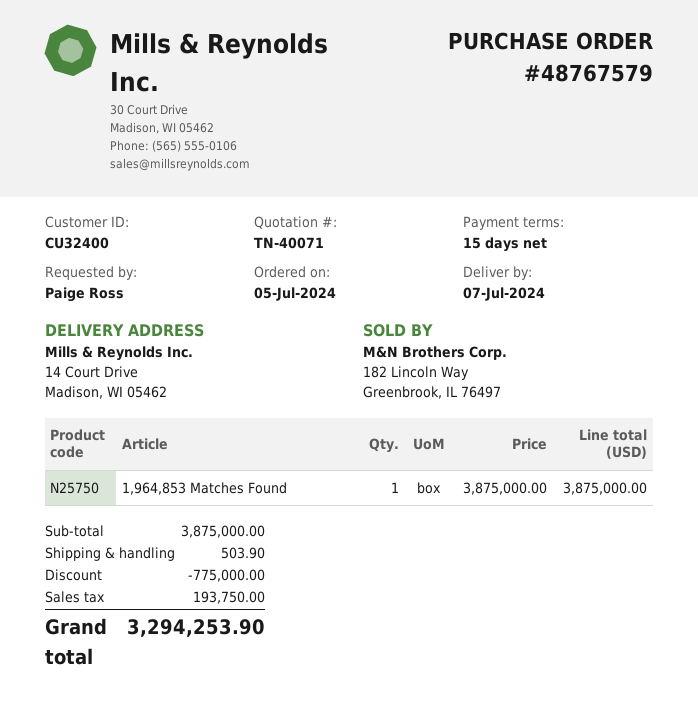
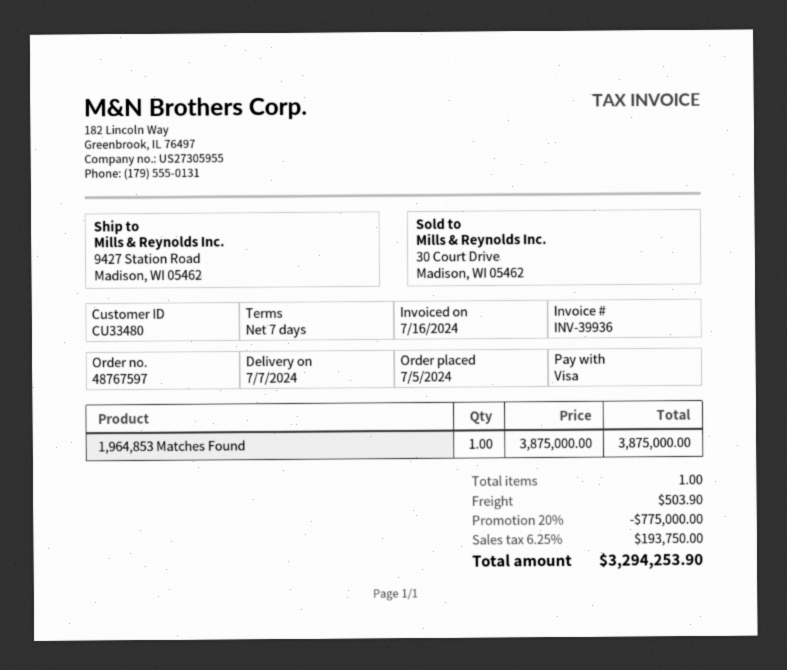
order number: 48767579 -> 48767597
payment terms: 15 days -> 7 days
customer number: CU32400 -> CU33480
ship to: 14 Court Drive, Madison, WI 05462 -> 9427 Station Road, Madison, WI 05462

